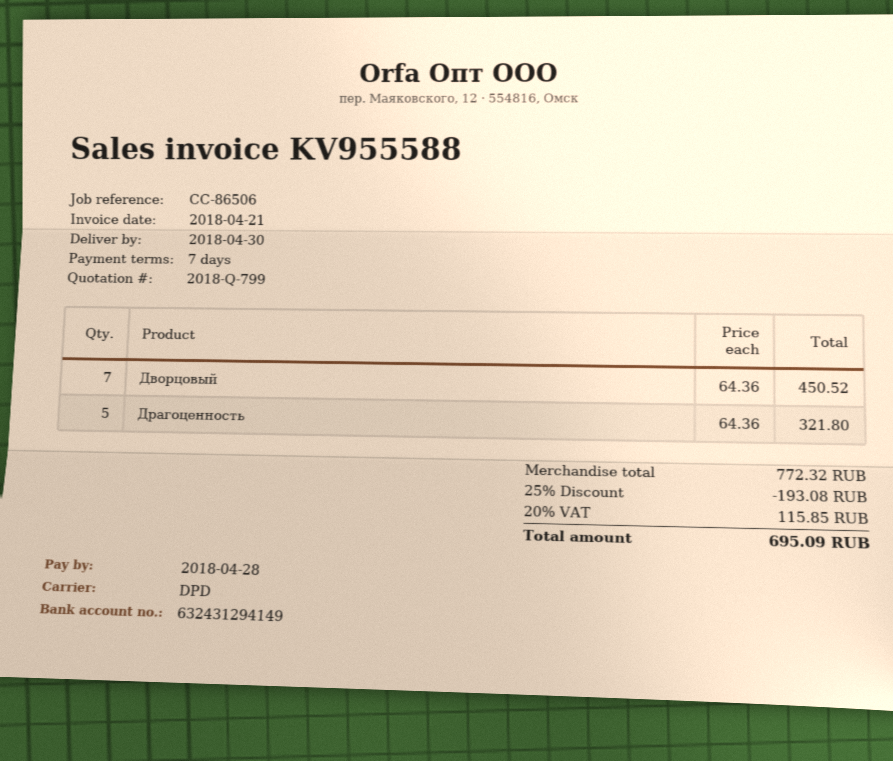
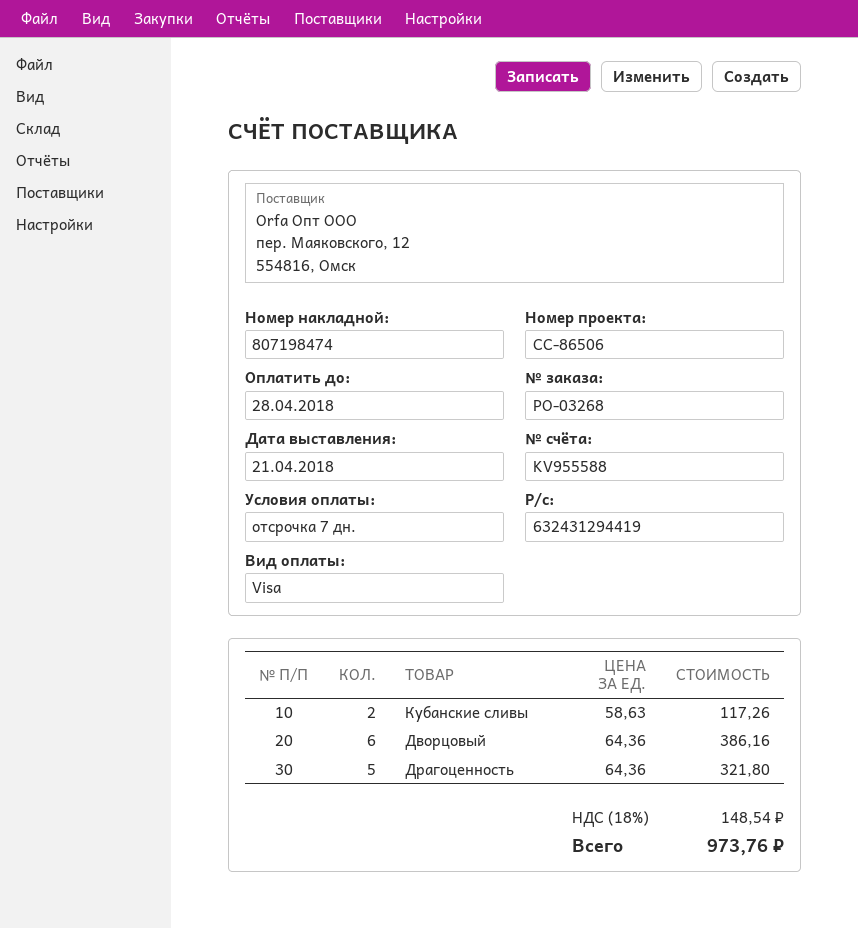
bank account: 632431294149 -> 632431294419
Дворцовый: 7 x 64.36 = 450.52 -> 6 x 64.36 = 386.16
Кубанские сливы: none -> 2 x 58.63 = 117.26
discount: 25% = 193.08 -> none
tax: 20% = 115.85 -> 18% = 148.54
total: 695.09 -> 973.76

